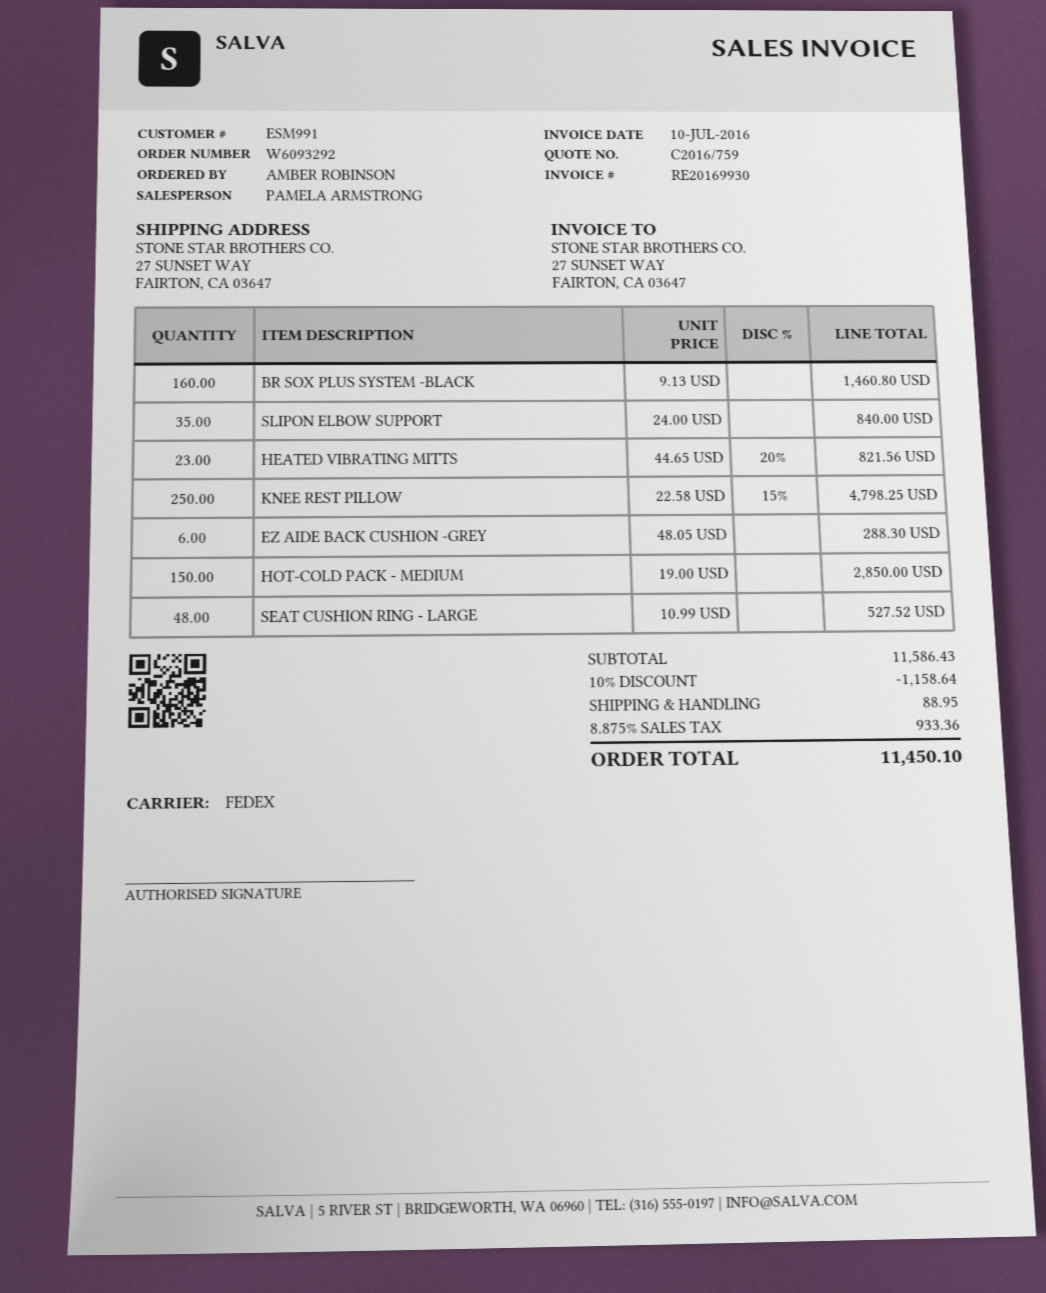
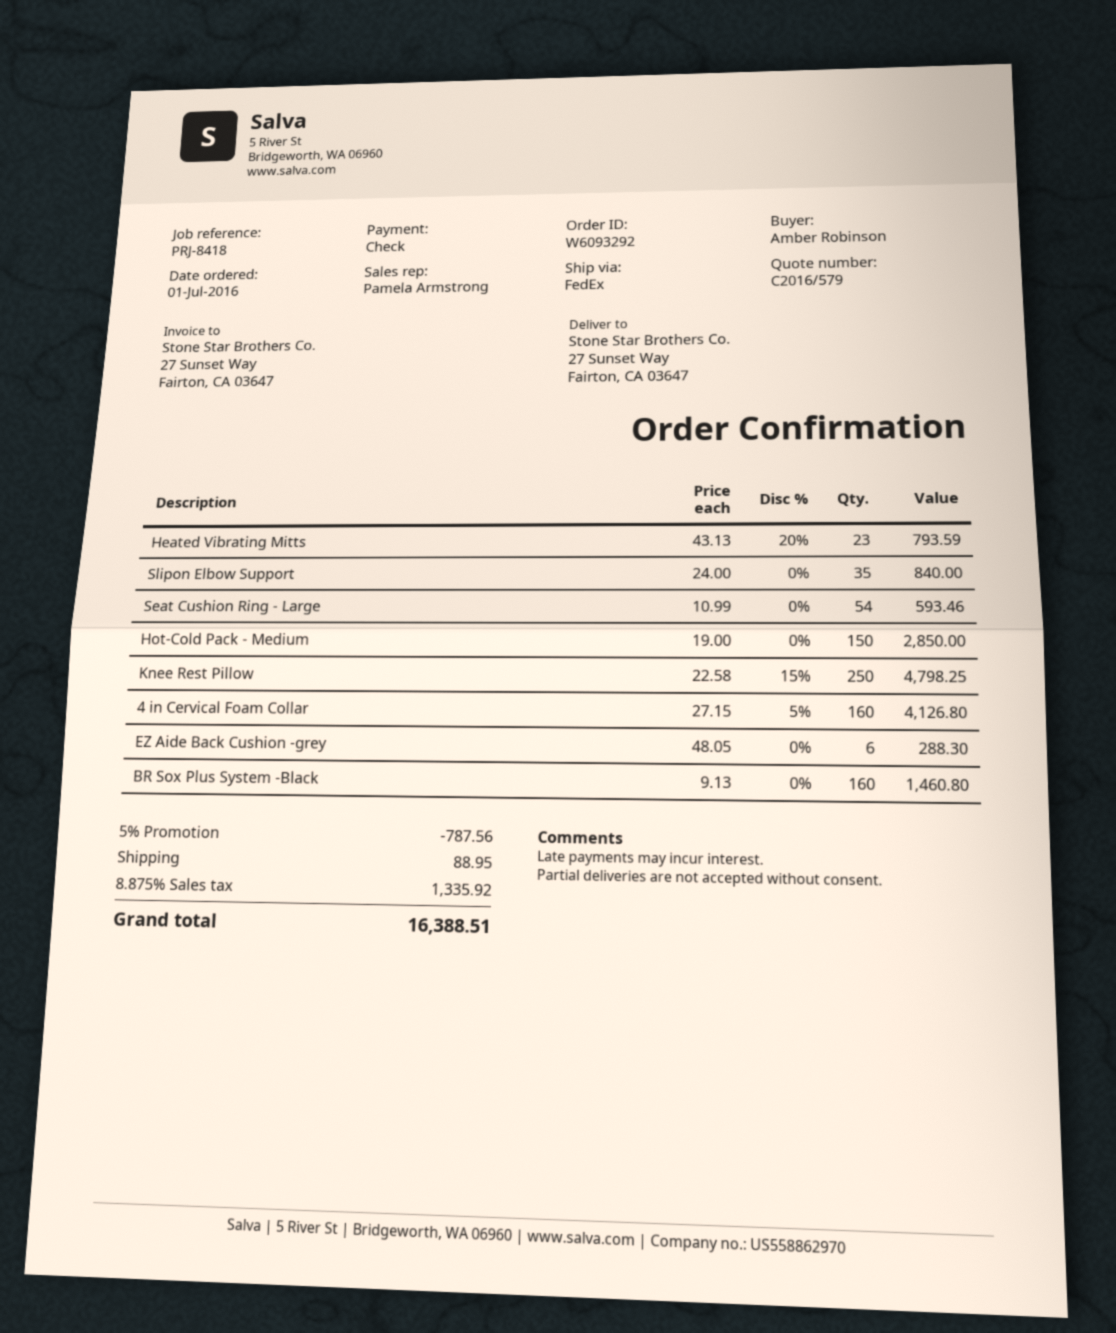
quote number: C2016/759 -> C2016/579
HEATED VIBRATING MITTS: 23 x 44.65 - 20% = 821.56 -> 23 x 43.13 - 20% = 793.59
SEAT CUSHION RING - LARGE: 48 x 10.99 = 527.52 -> 54 x 10.99 = 593.46
4 in Cervical Foam Collar: none -> 160 x 27.15 - 5% = 4126.80
discount: 10% = 1158.64 -> 5% = 787.56
tax: 8.875% = 933.36 -> 8.875% = 1335.92
total: 11450.10 -> 16388.51

